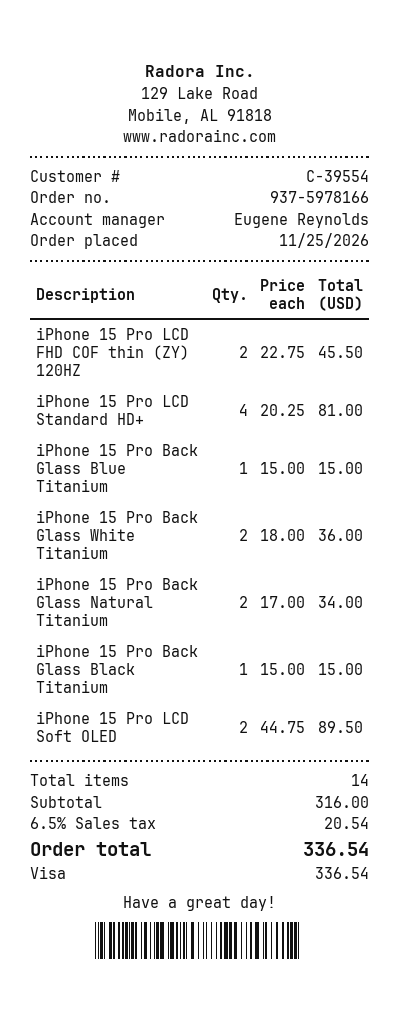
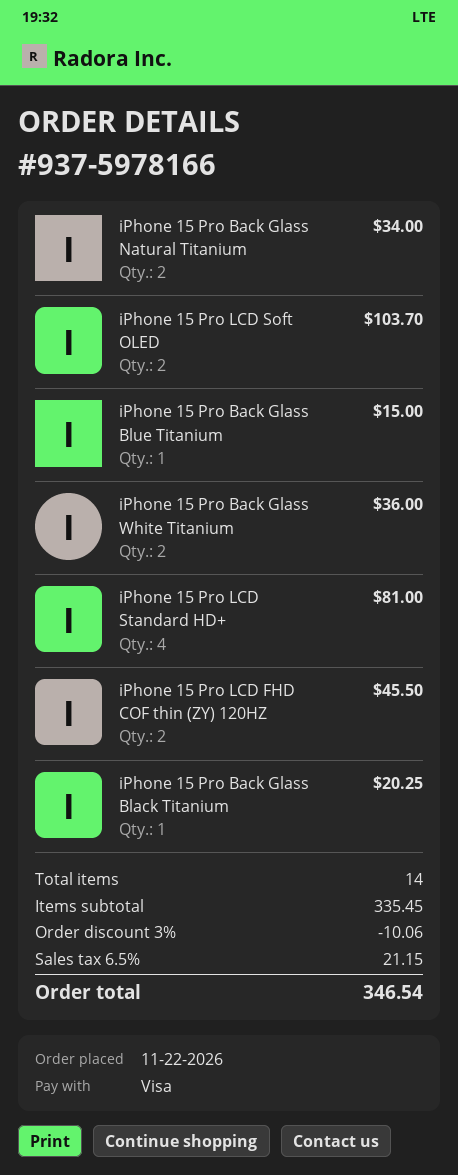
order date: 2026-11-25 -> 2026-11-22
iPhone 15 Pro Back Glass Black Titanium: 1 for 15.00 -> 1 for 20.25
iPhone 15 Pro LCD Soft OLED: 2 for 89.50 -> 2 for 103.70
subtotal: 316.00 -> 335.45
discount: none -> 3% = 10.06
tax: 6.5% = 20.54 -> 6.5% = 21.15
total: 336.54 -> 346.54

